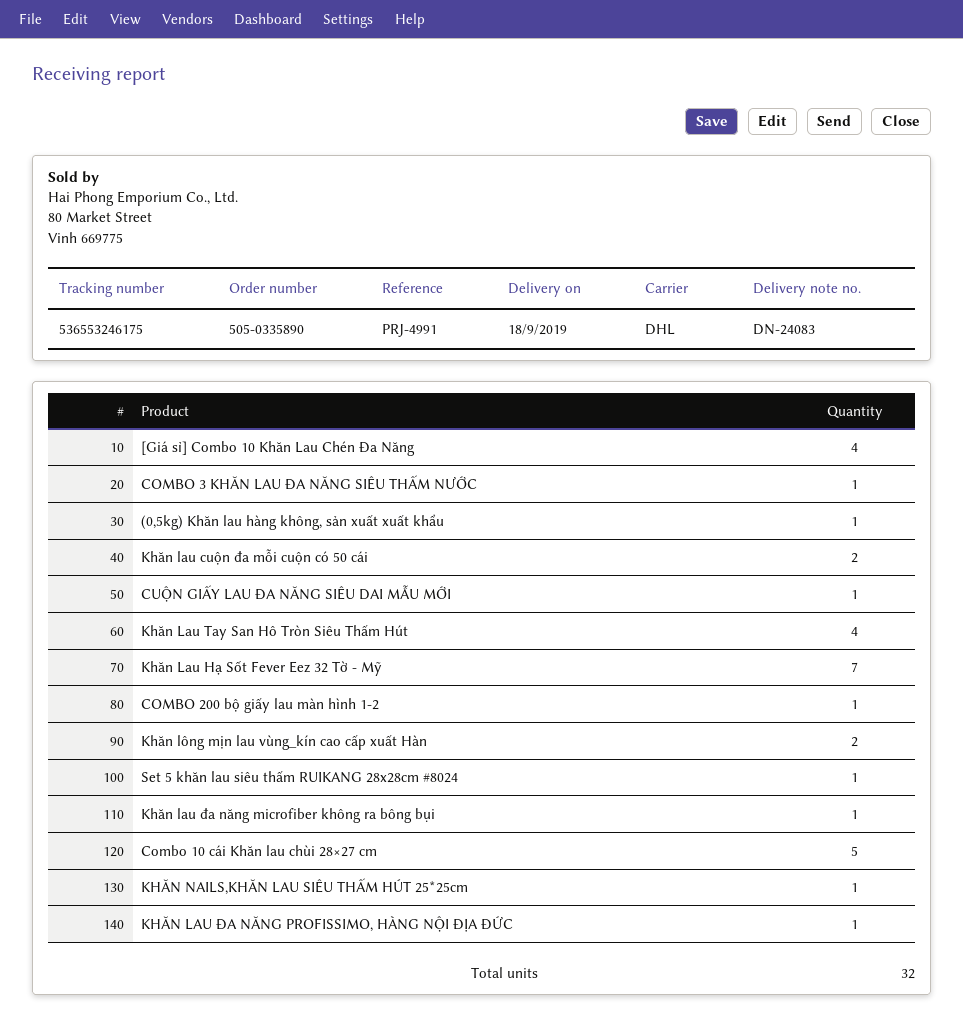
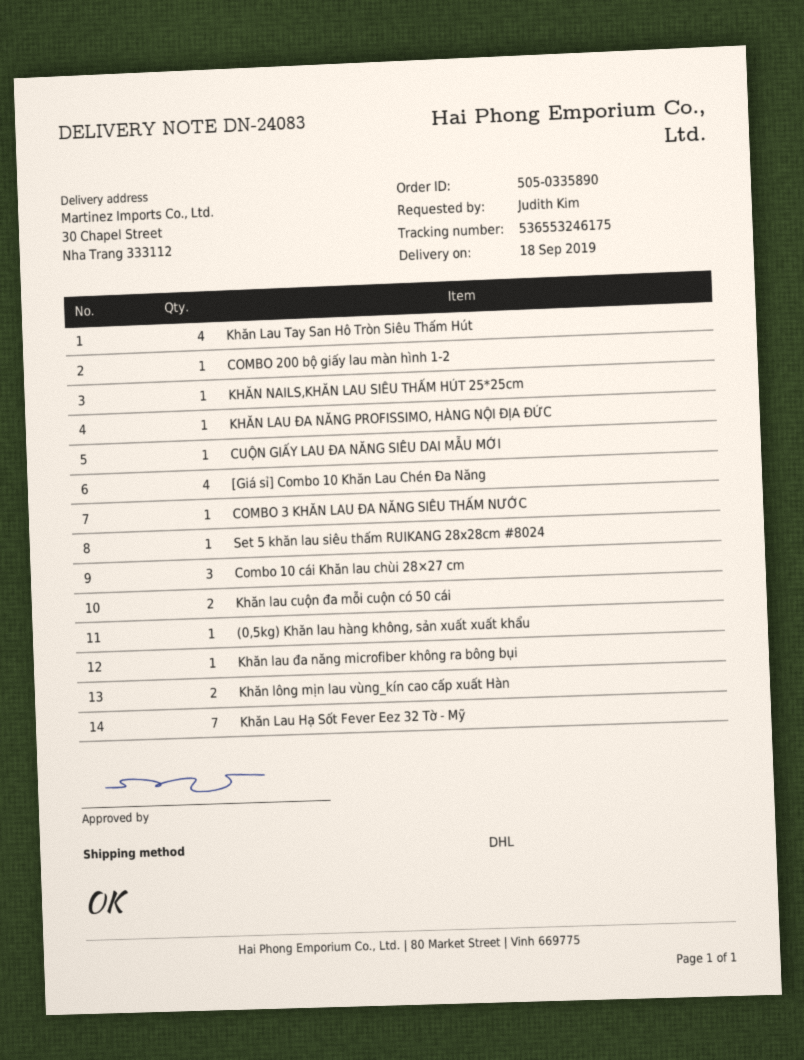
Combo 10 cái Khăn lau chùi 28×27 cm: 5 -> 3

